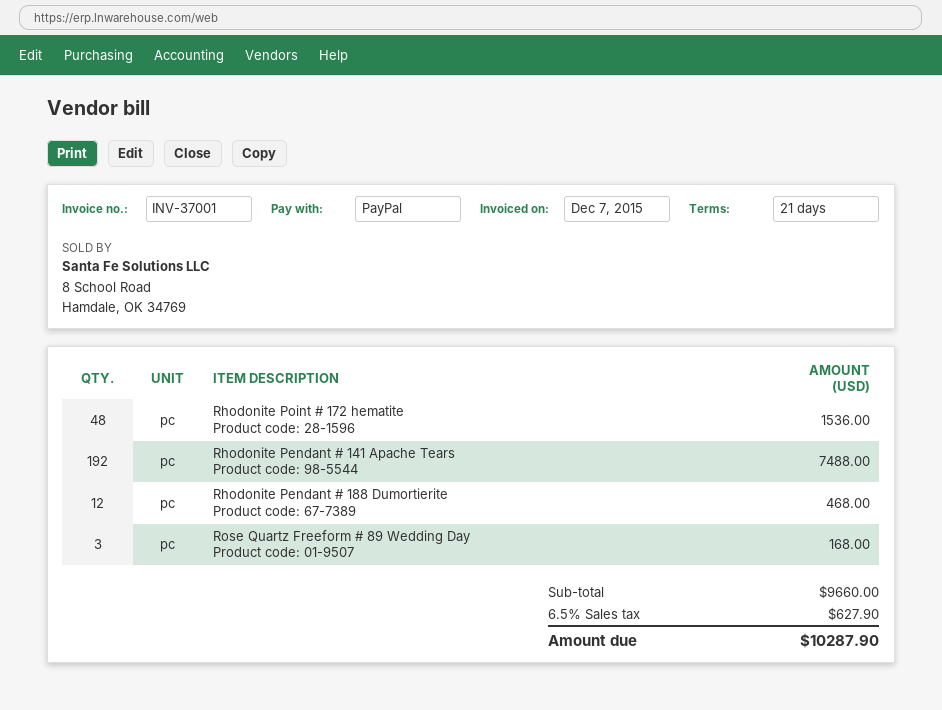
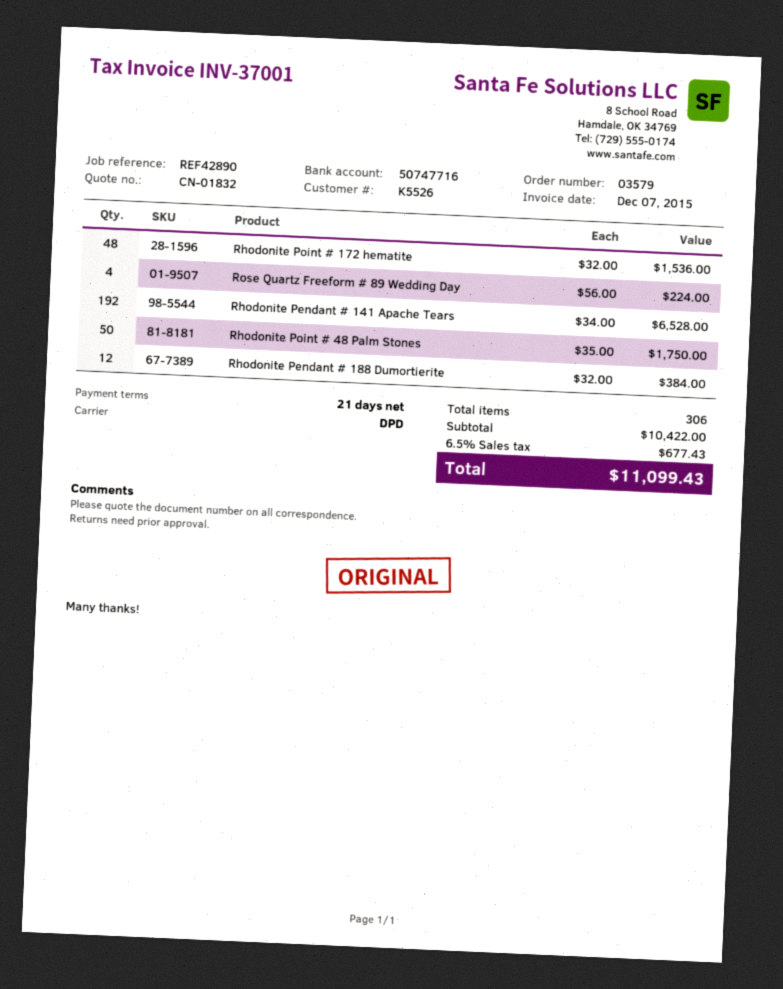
Rhodonite Pendant # 141 Apache Tears: 192 for 7488.00 -> 192 for 6528.00
Rhodonite Pendant # 188 Dumortierite: 12 for 468.00 -> 12 for 384.00
Rose Quartz Freeform # 89 Wedding Day: 3 for 168.00 -> 4 for 224.00
Rhodonite Point # 48 Palm Stones: none -> 50 for 1750.00
subtotal: 9660.00 -> 10422.00
tax: 6.5% = 627.90 -> 6.5% = 677.43
total: 10287.90 -> 11099.43

